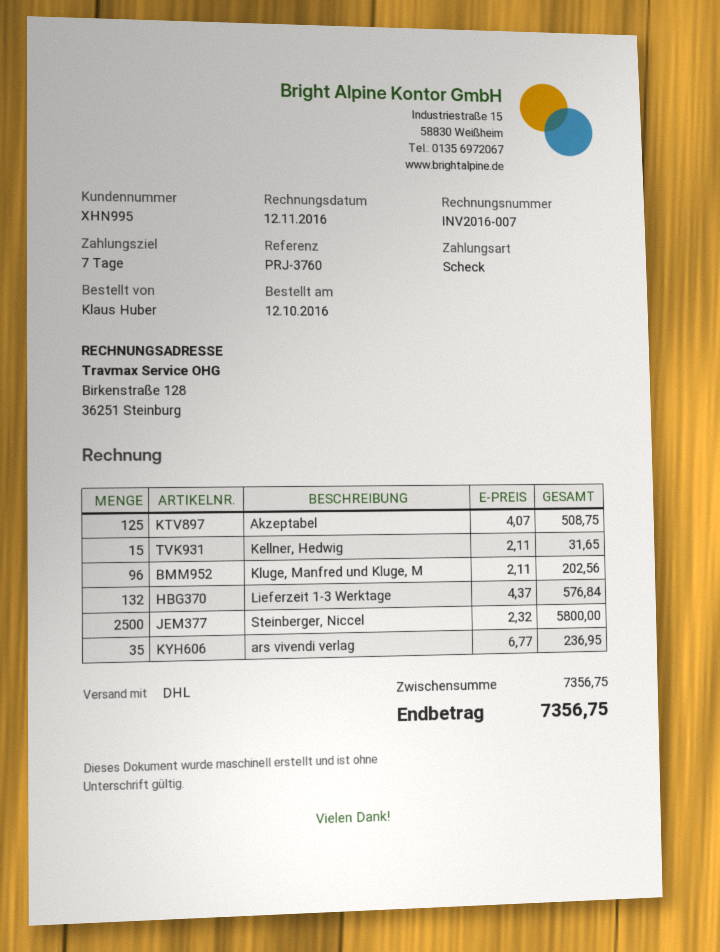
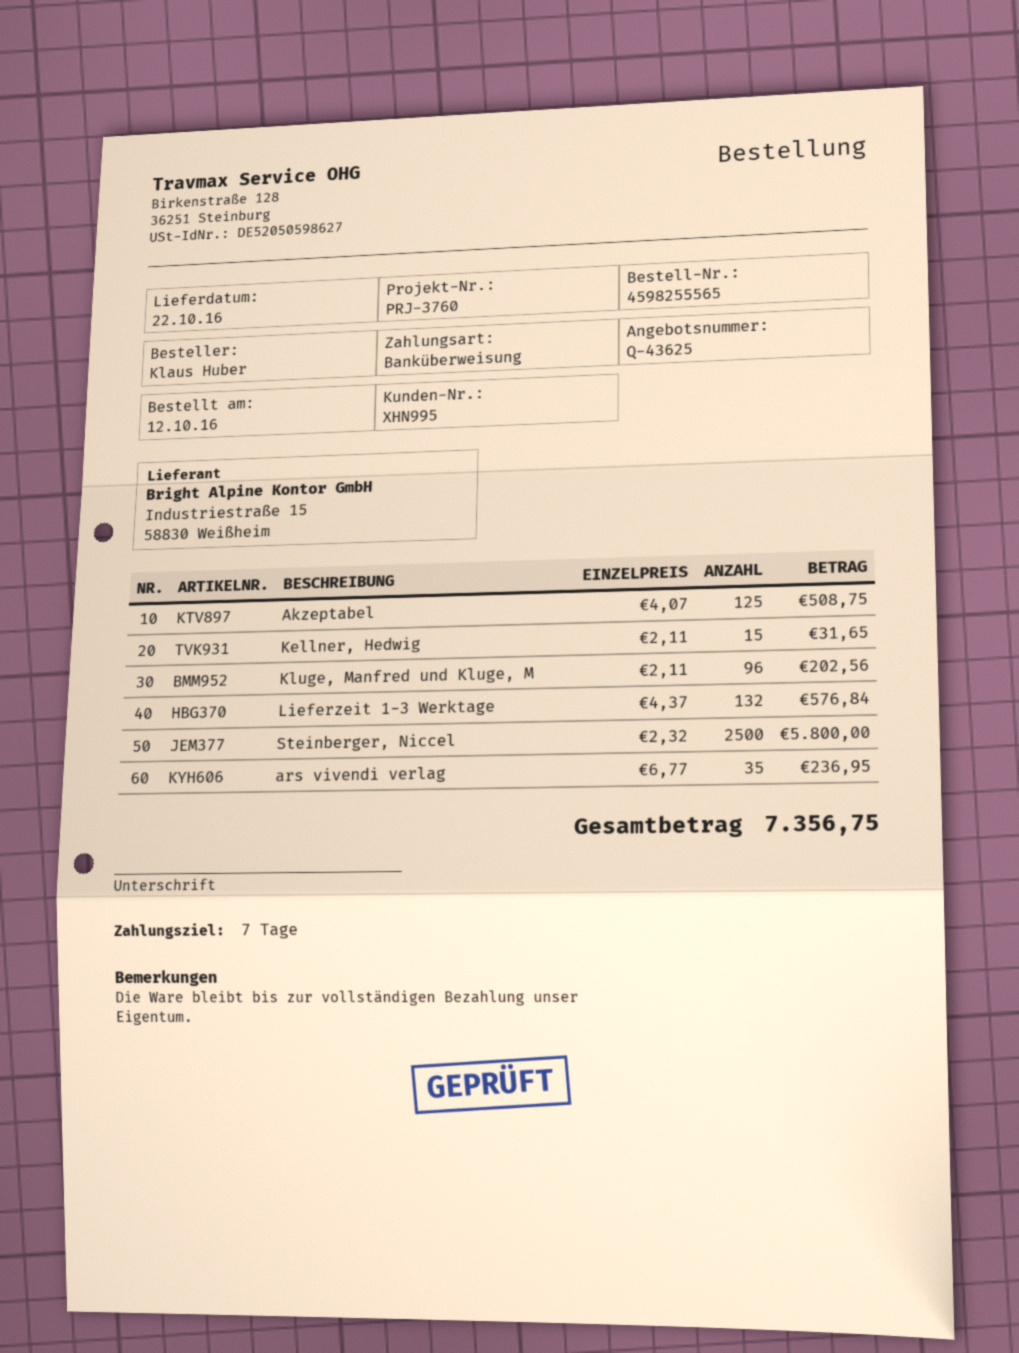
payment method: cheque -> bank transfer

